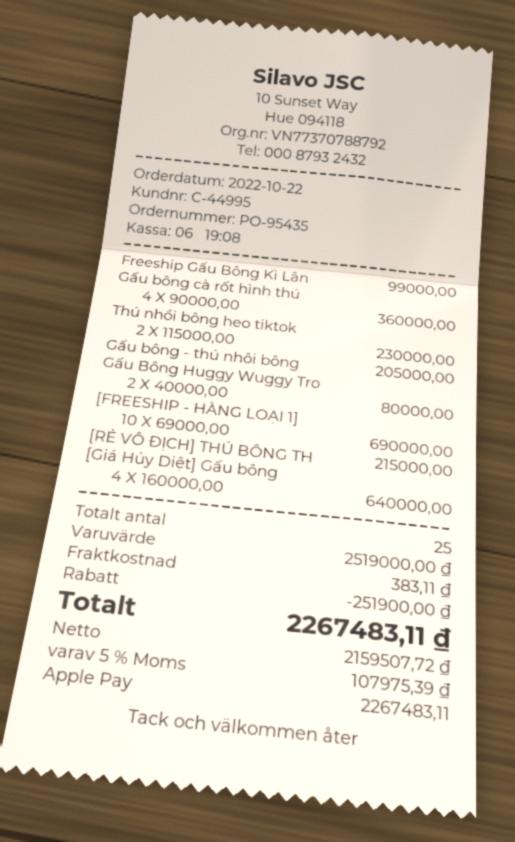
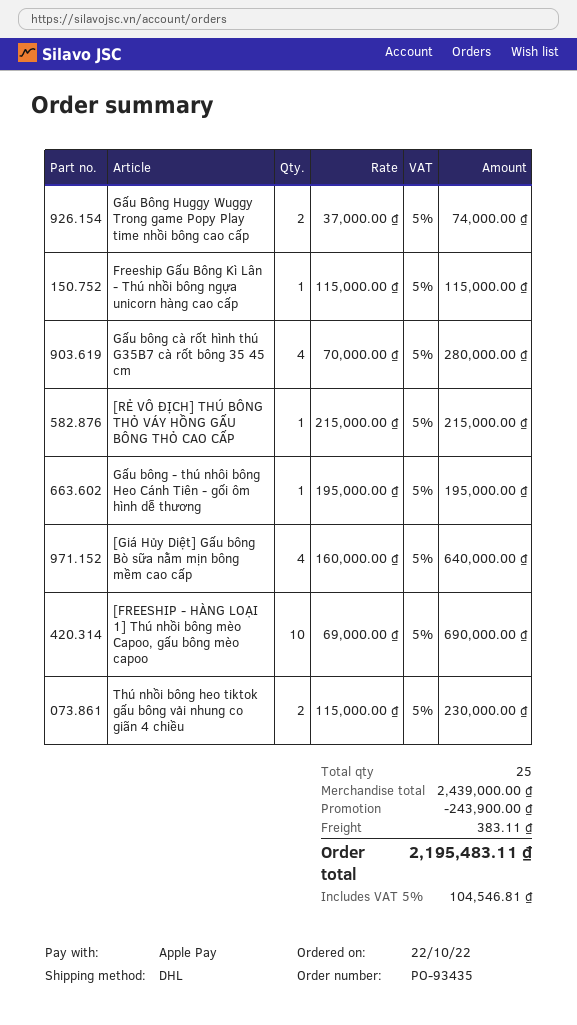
order number: PO-95435 -> PO-93435
Freeship Gấu Bông Kì Lân: 1 x 99000.00 = 99000.00 -> 1 x 115000.00 = 115000.00
Gấu bông cà rốt hình thú: 4 x 90000.00 = 360000.00 -> 4 x 70000.00 = 280000.00
Gấu bông - thú nhôi bông: 1 x 205000.00 = 205000.00 -> 1 x 195000.00 = 195000.00
Gấu Bông Huggy Wuggy Tro: 2 x 40000.00 = 80000.00 -> 2 x 37000.00 = 74000.00
subtotal: 2519000.00 -> 2439000.00
discount: 251900.00 -> 243900.00
tax: 5% = 107975.39 -> 5% = 104546.81
total: 2267483.11 -> 2195483.11

